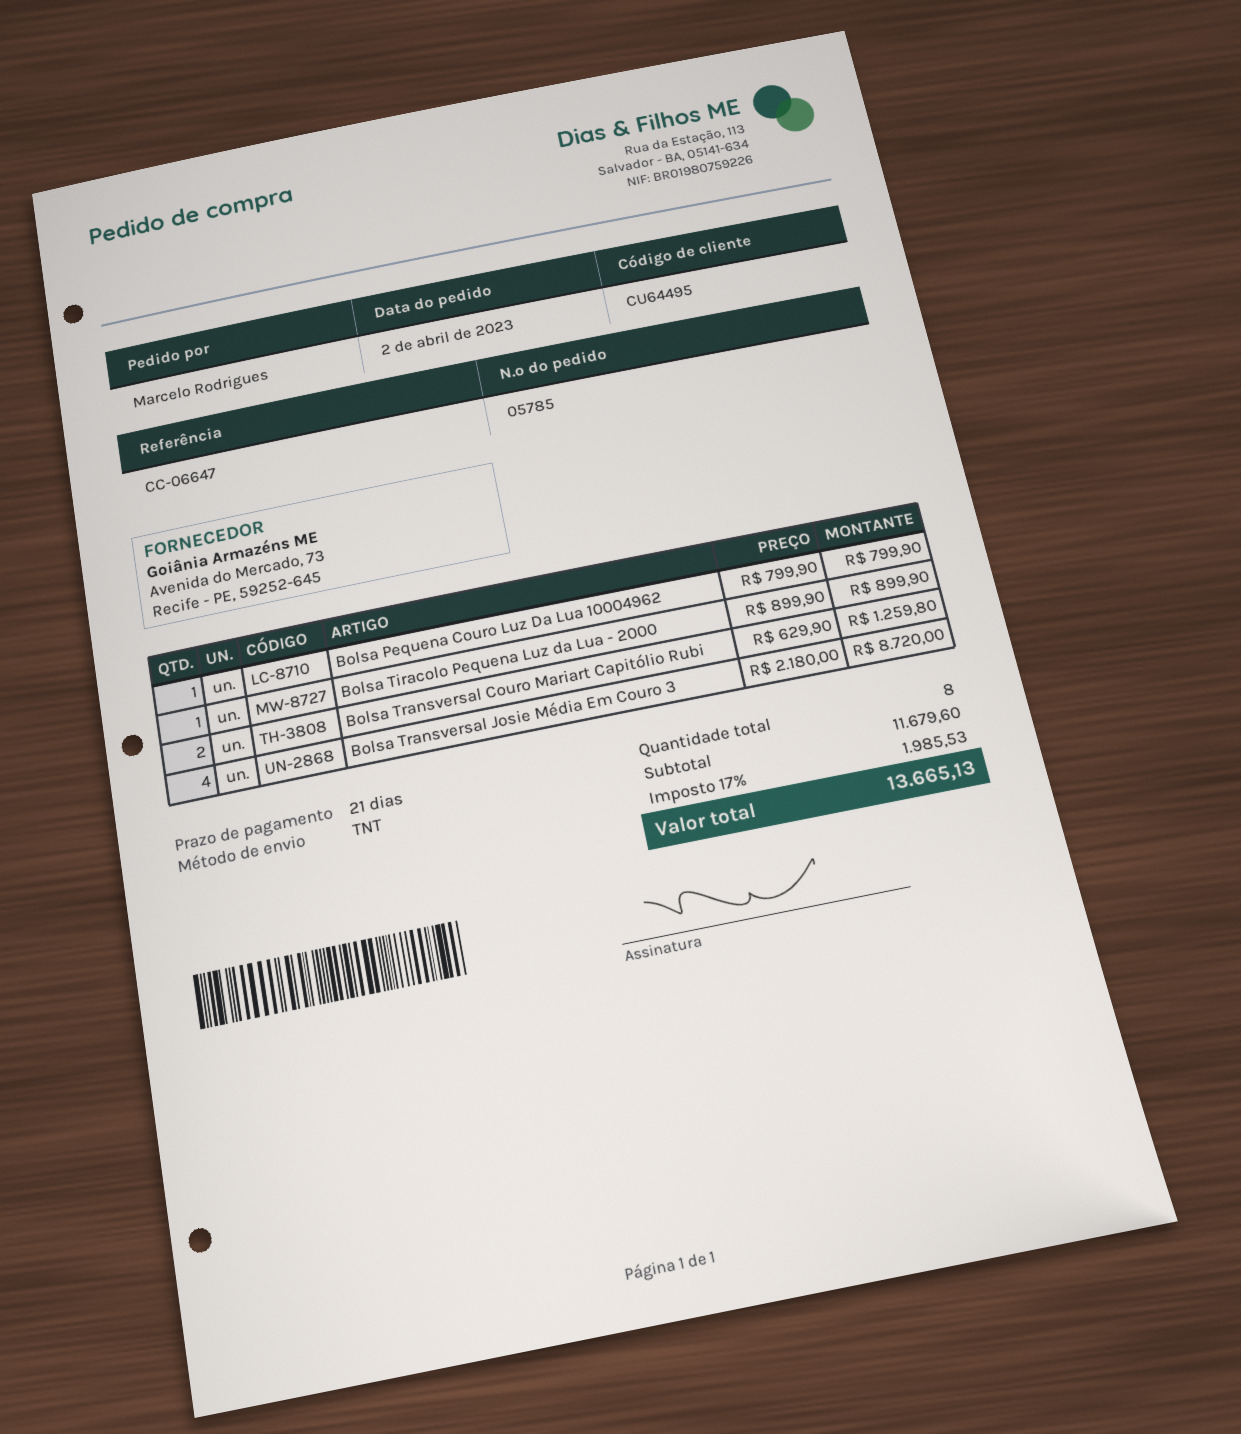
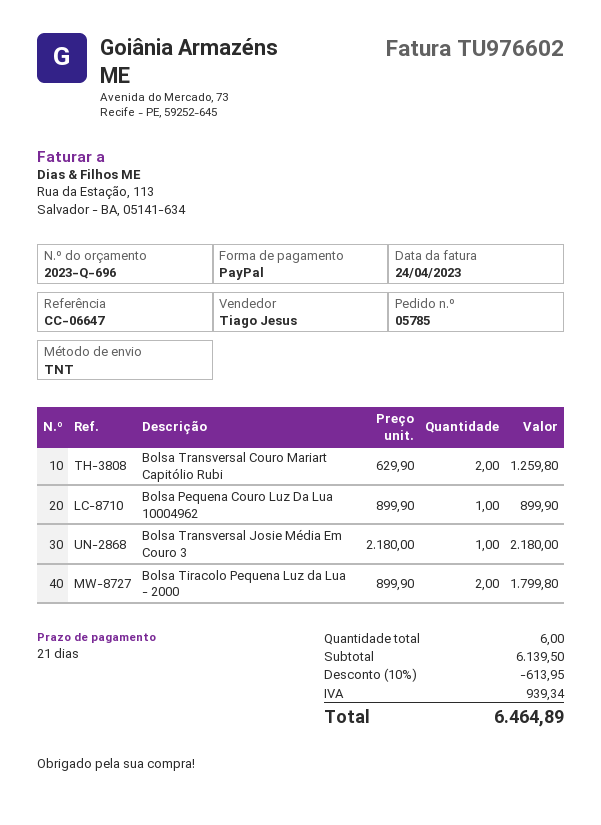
Bolsa Pequena Couro Luz Da Lua 10004962: 1 x 799.90 = 799.90 -> 1 x 899.90 = 899.90
Bolsa Tiracolo Pequena Luz da Lua - 2000: 1 x 899.90 = 899.90 -> 2 x 899.90 = 1799.80
Bolsa Transversal Josie Média Em Couro 3: 4 x 2180.00 = 8720.00 -> 1 x 2180.00 = 2180.00
total quantity: 8 -> 6
subtotal: 11679.60 -> 6139.50
discount: none -> 10% = 613.95
tax: 1985.53 -> 939.34
total: 13665.13 -> 6464.89

